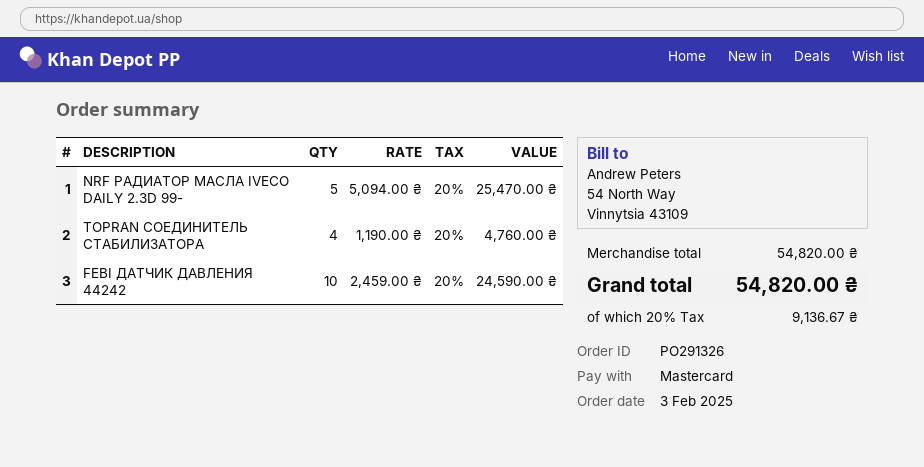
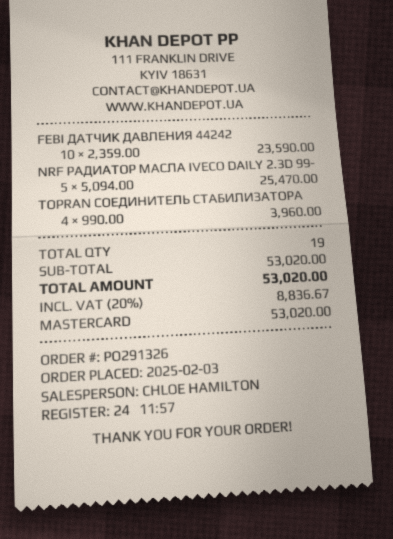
TOPRAN СОЕДИНИТЕЛЬ СТАБИЛИЗАТОРА: 4 x 1190.00 = 4760.00 -> 4 x 990.00 = 3960.00
FEBI ДАТЧИК ДАВЛЕНИЯ 44242: 10 x 2459.00 = 24590.00 -> 10 x 2359.00 = 23590.00
subtotal: 54820.00 -> 53020.00
tax: 20% = 9136.67 -> 20% = 8836.67
total: 54820.00 -> 53020.00

